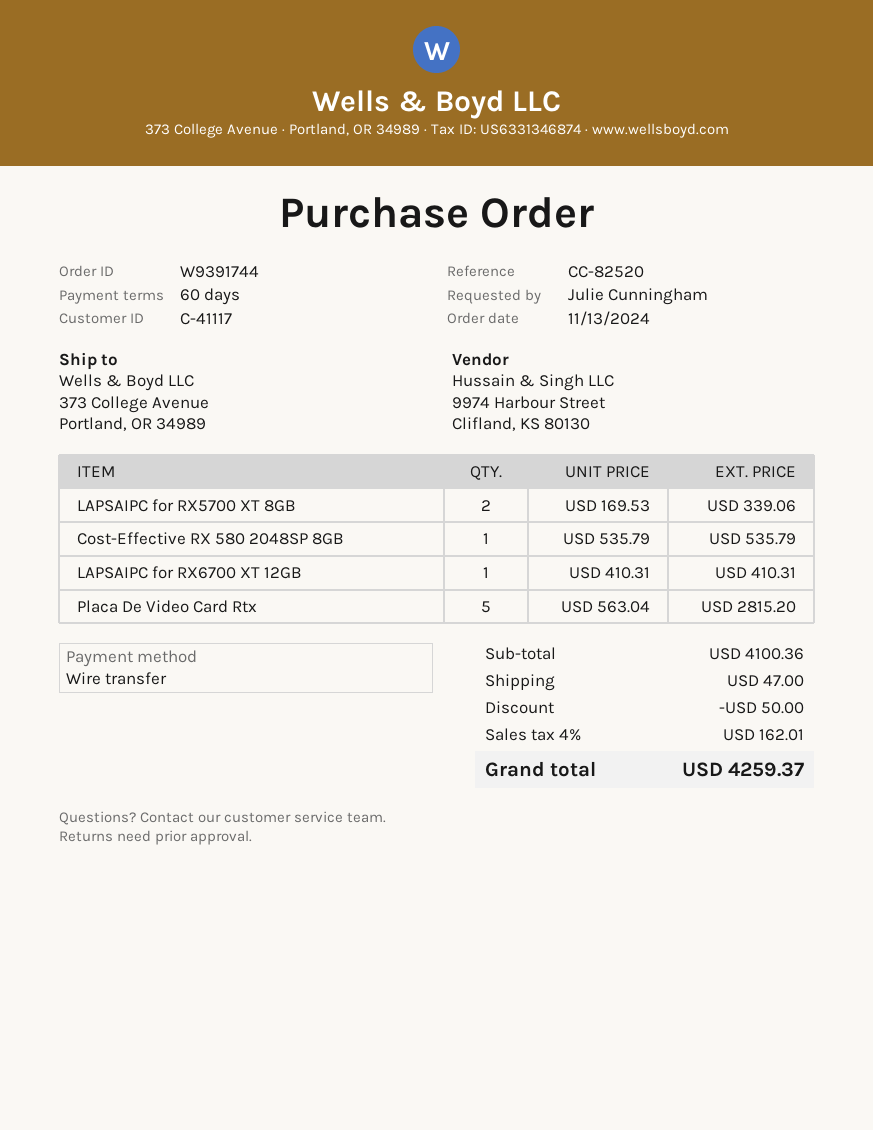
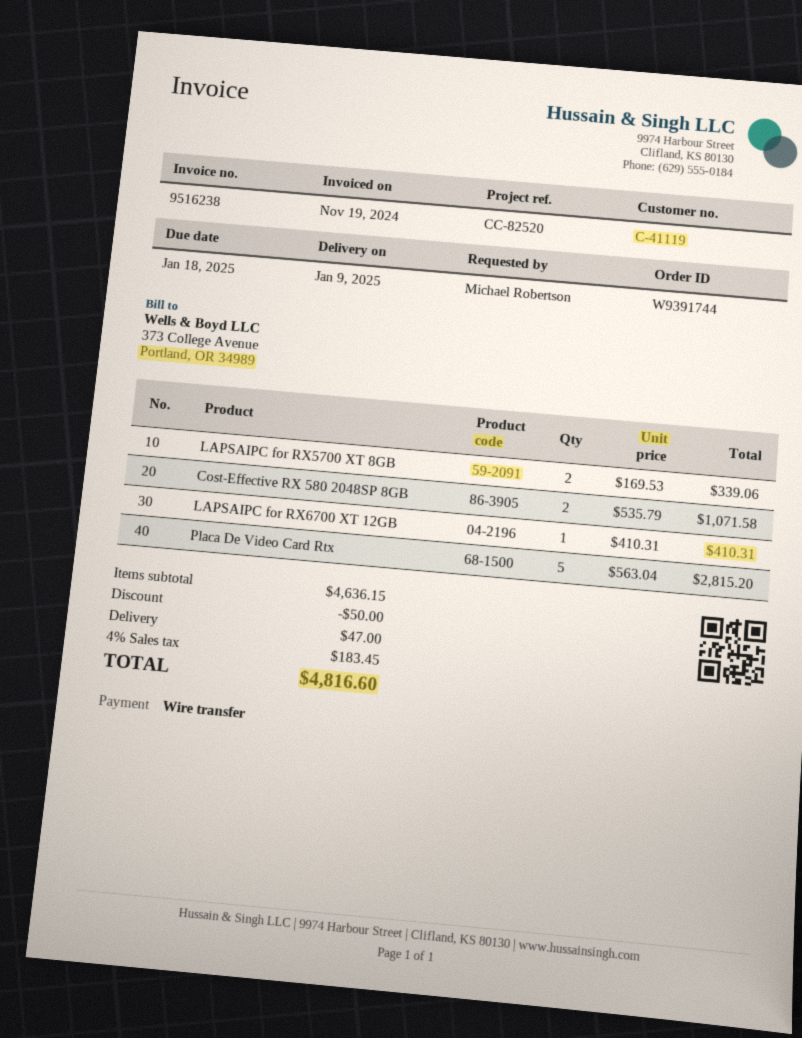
customer number: C-41117 -> C-41119
ordered by: Julie Cunningham -> Michael Robertson
Cost-Effective RX 580 2048SP 8GB: 1 x 535.79 = 535.79 -> 2 x 535.79 = 1071.58
subtotal: 4100.36 -> 4636.15
tax: 4% = 162.01 -> 4% = 183.45
total: 4259.37 -> 4816.60

